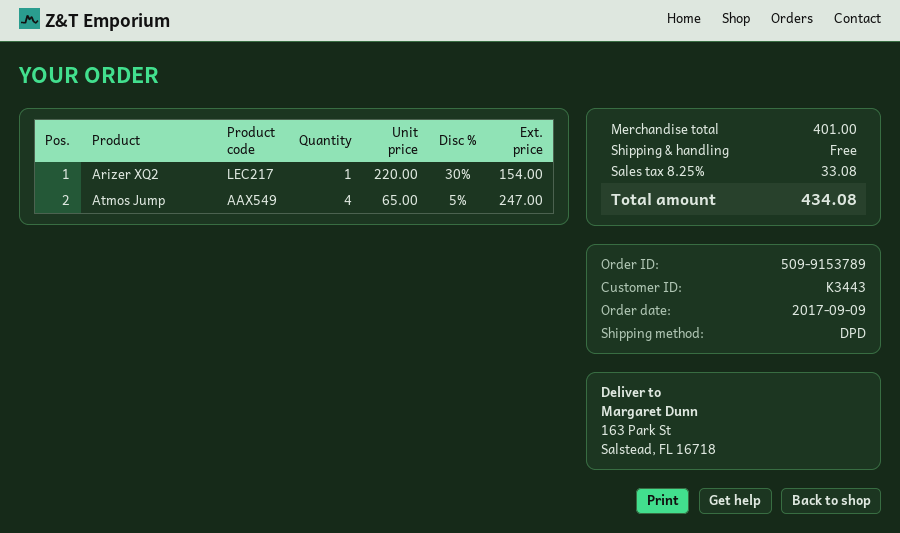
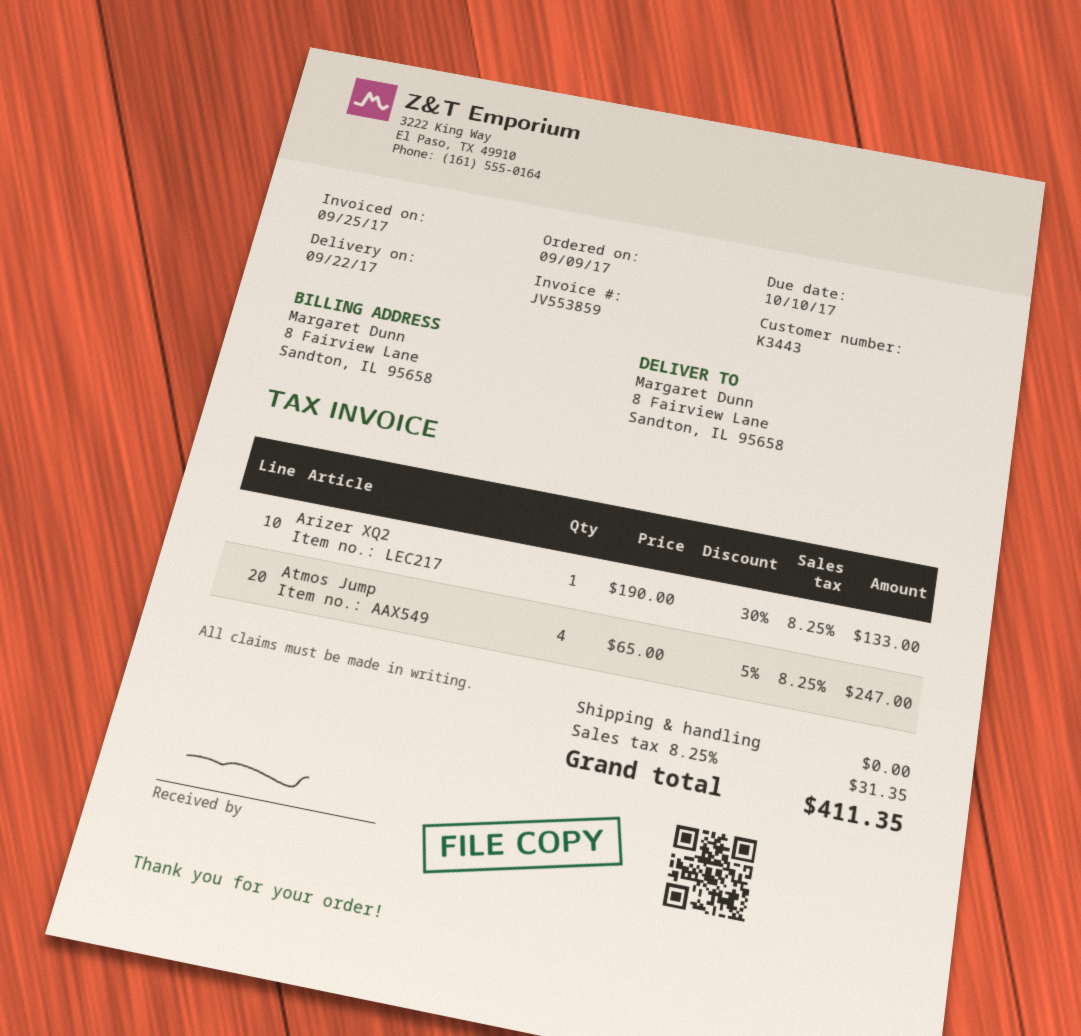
ship to: 163 Park St, Salstead, FL 16718 -> 8 Fairview Lane, Sandton, IL 95658
Arizer XQ2: 1 x 220.00 - 30% = 154.00 -> 1 x 190.00 - 30% = 133.00
tax: 8.25% = 33.08 -> 8.25% = 31.35
total: 434.08 -> 411.35

